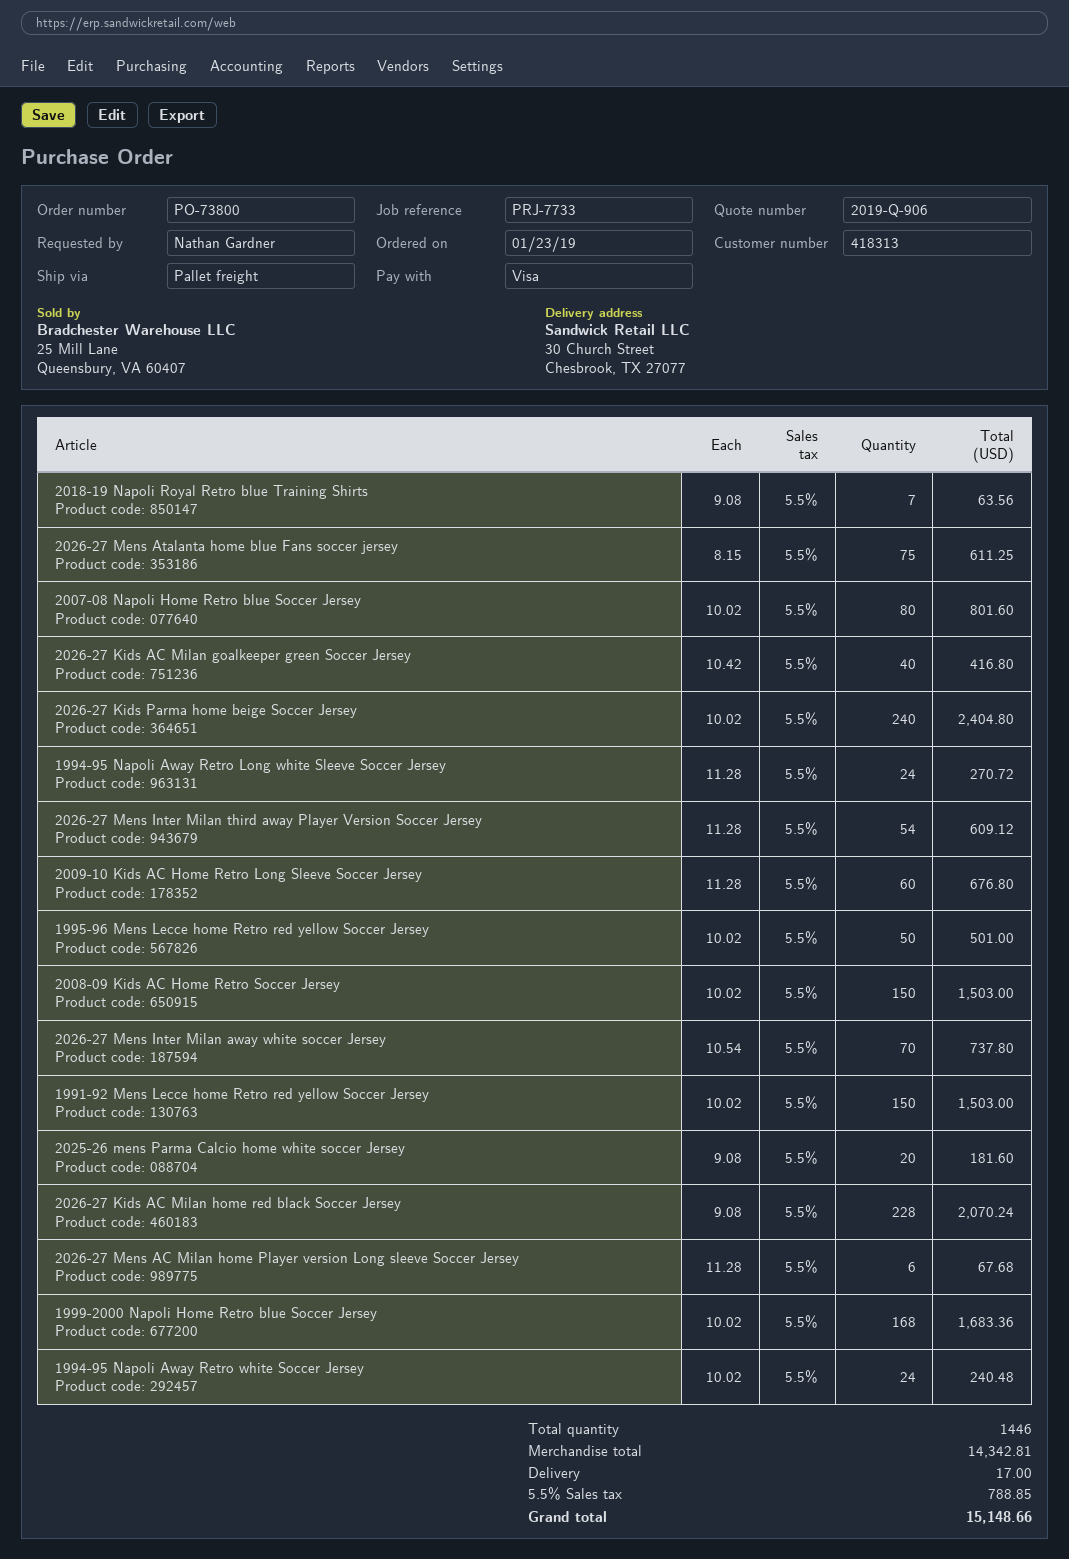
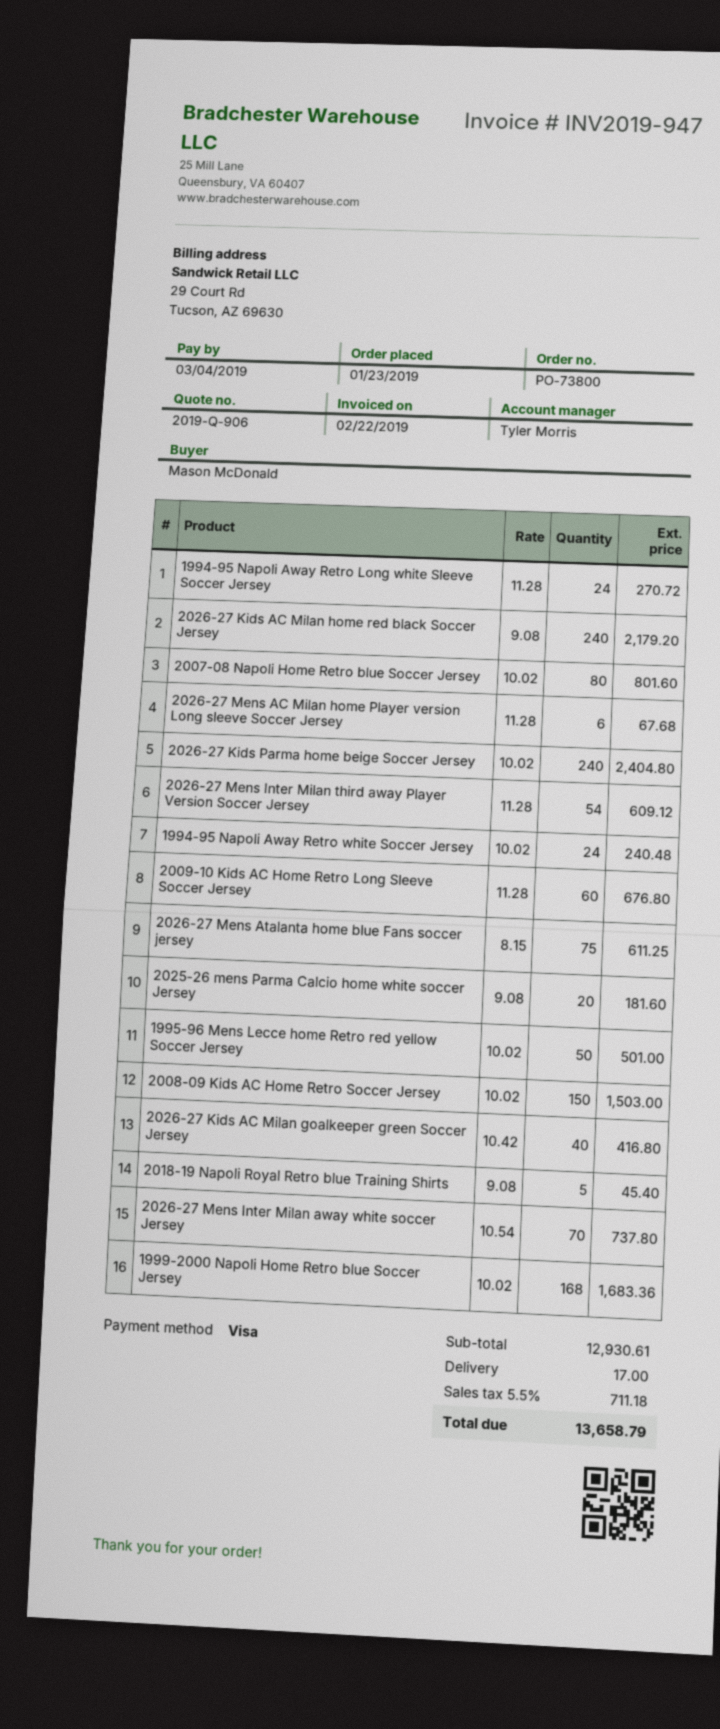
ordered by: Nathan Gardner -> Mason McDonald
2018-19 Napoli Royal Retro blue Training Shirts: 7 x 9.08 = 63.56 -> 5 x 9.08 = 45.40
1991-92 Mens Lecce home Retro red yellow Soccer Jersey: 150 x 10.02 = 1503.00 -> none
2026-27 Kids AC Milan home red black Soccer Jersey: 228 x 9.08 = 2070.24 -> 240 x 9.08 = 2179.20
subtotal: 14342.81 -> 12930.61
tax: 5.5% = 788.85 -> 5.5% = 711.18
total: 15148.66 -> 13658.79

